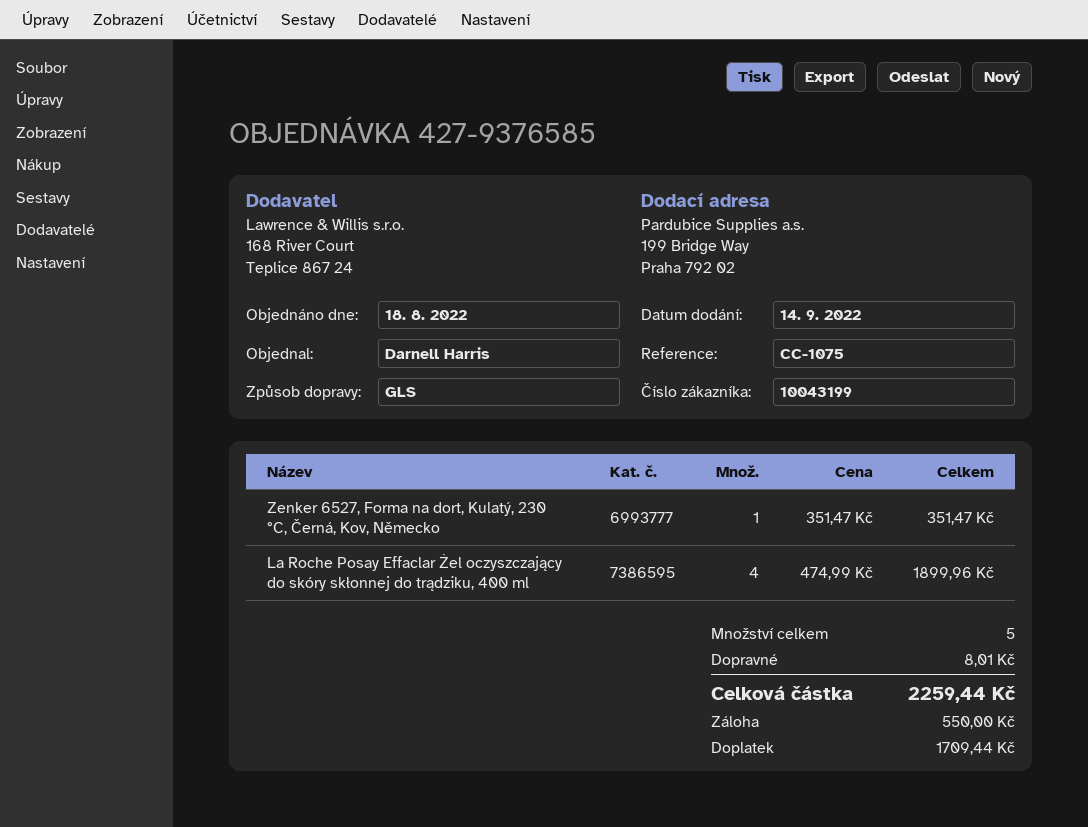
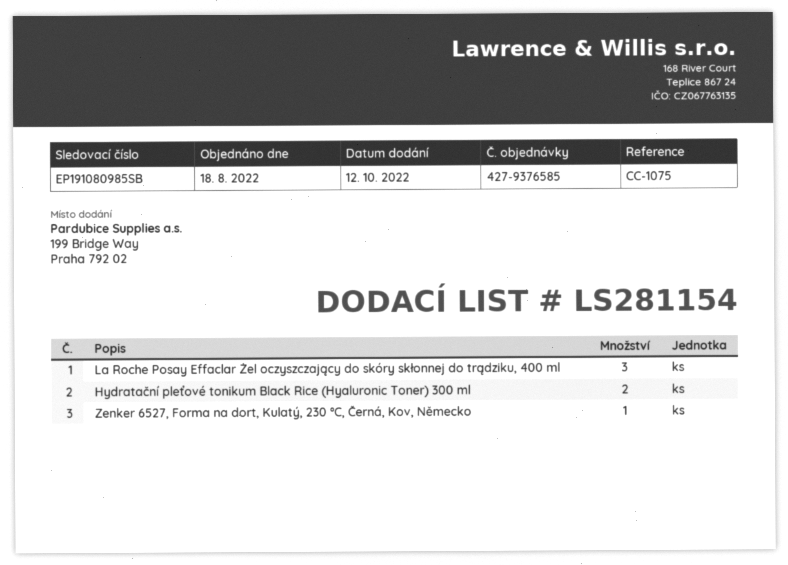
delivery date: 2022-09-14 -> 2022-10-12
La Roche Posay Effaclar Żel oczyszczający do skóry skłonnej do trądziku, 400 ml: 4 -> 3
Hydratační pleťové tonikum Black Rice (Hyaluronic Toner) 300 ml: none -> 2

